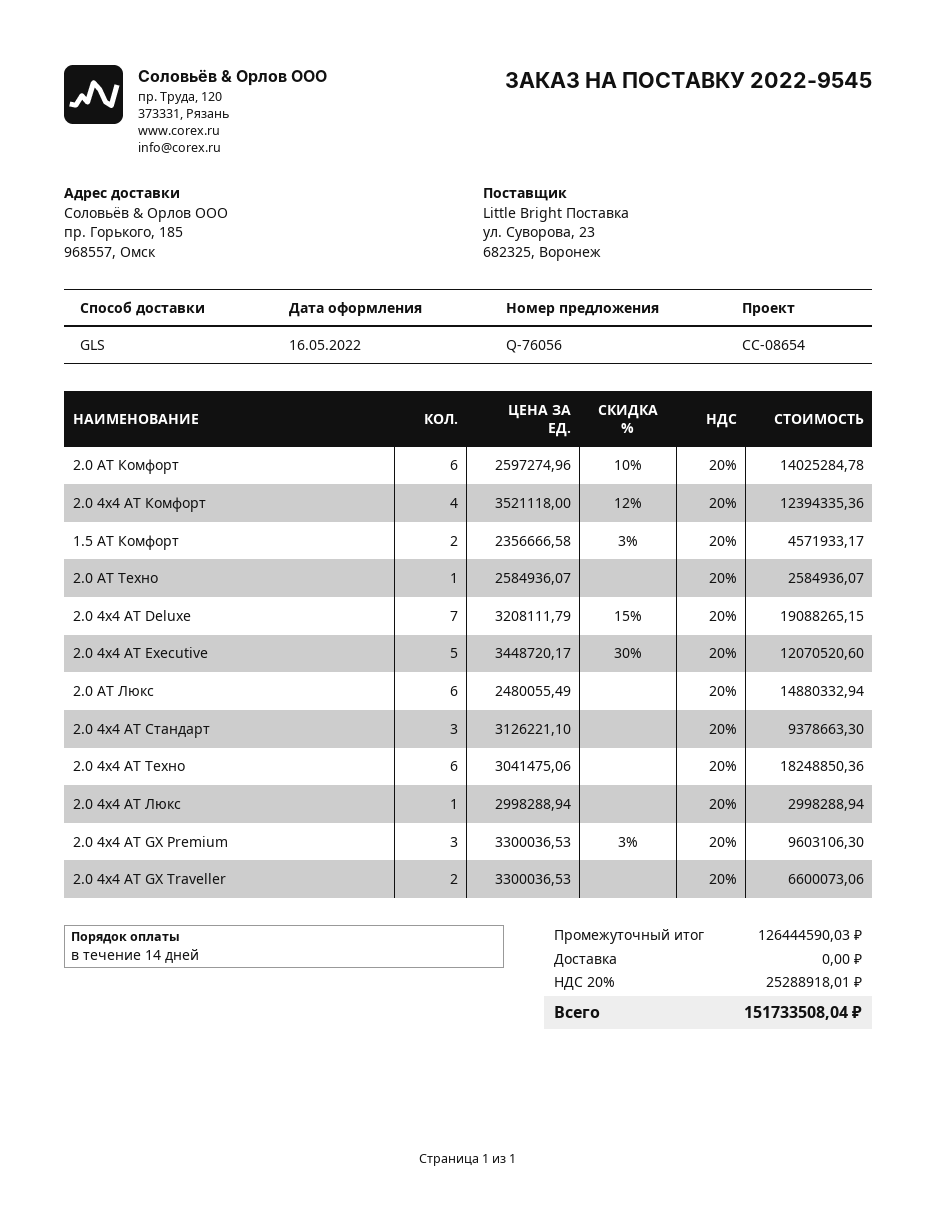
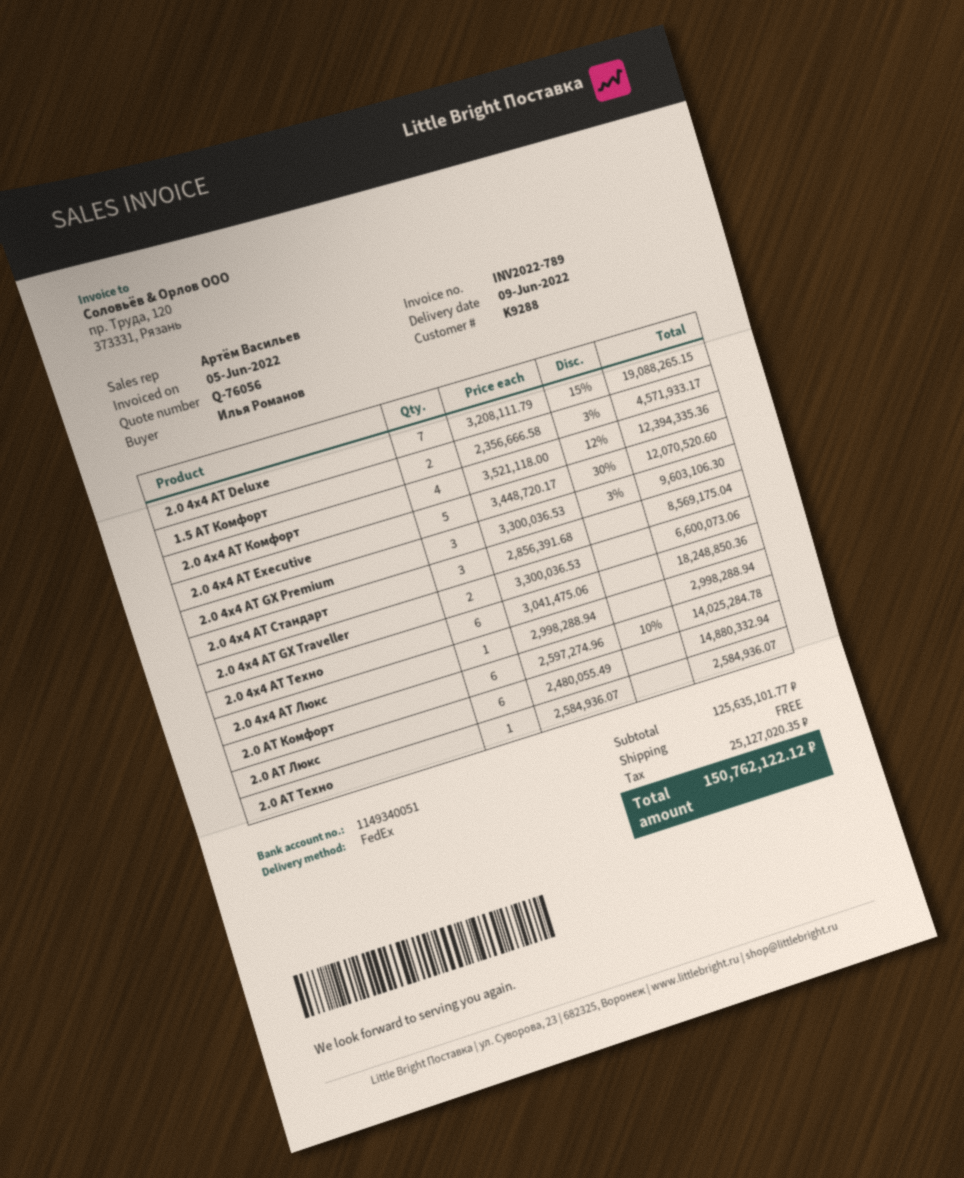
shipping method: GLS -> FedEx
2.0 4x4 AT Стандарт: 3 x 3126221.10 = 9378663.30 -> 3 x 2856391.68 = 8569175.04
subtotal: 126444590.03 -> 125635101.77
tax: 25288918.01 -> 25127020.35
total: 151733508.04 -> 150762122.12

